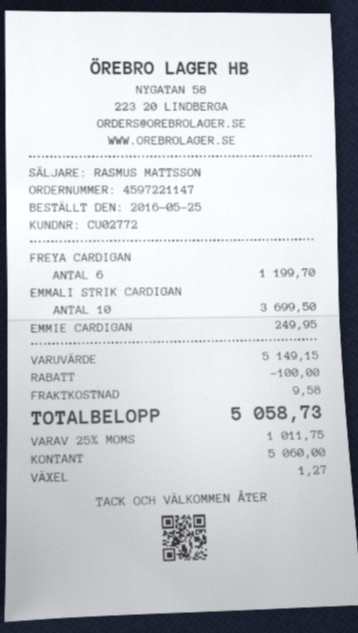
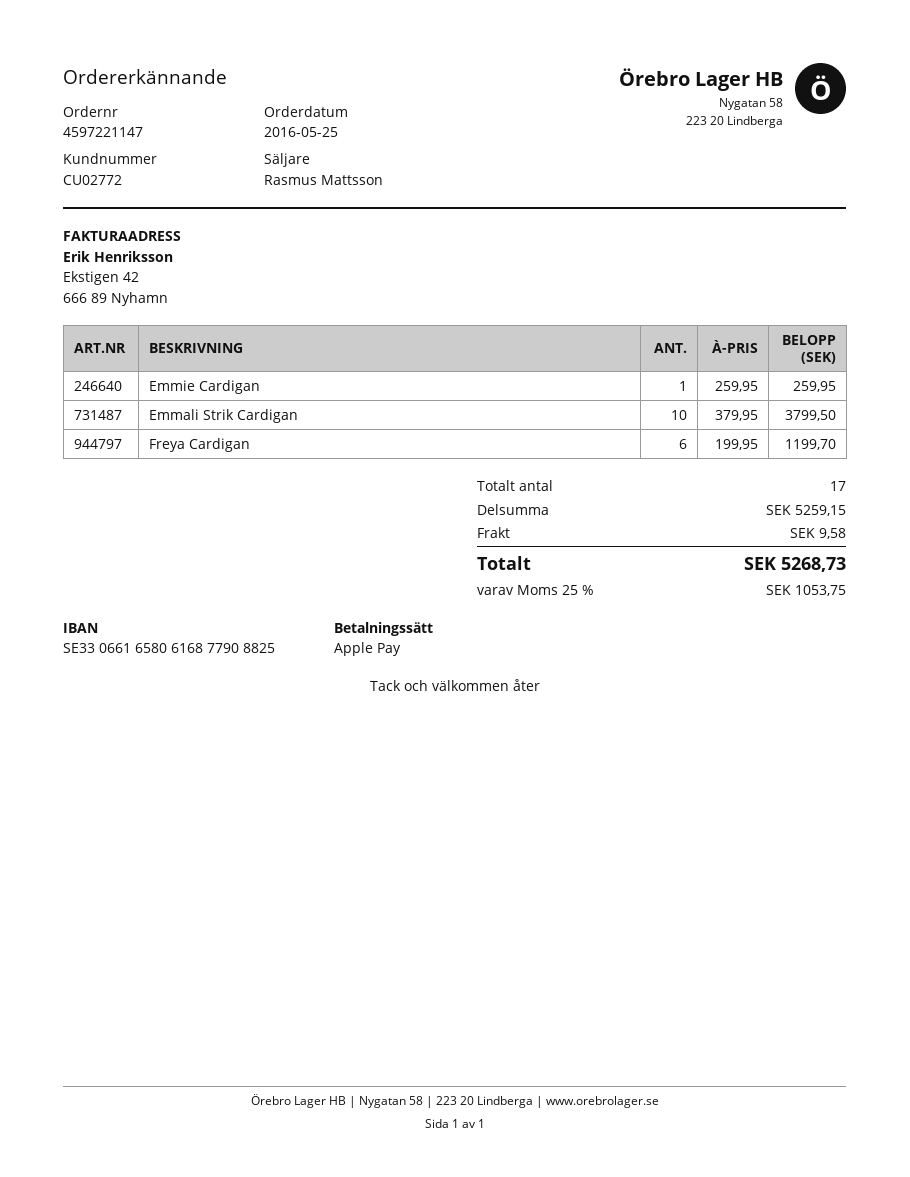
payment method: cash -> Apple Pay
EMMALI STRIK CARDIGAN: 10 for 3699.50 -> 10 for 3799.50
EMMIE CARDIGAN: 1 for 249.95 -> 1 for 259.95
subtotal: 5149.15 -> 5259.15
discount: 100.00 -> none
tax: 25% = 1011.75 -> 25% = 1053.75
total: 5058.73 -> 5268.73

